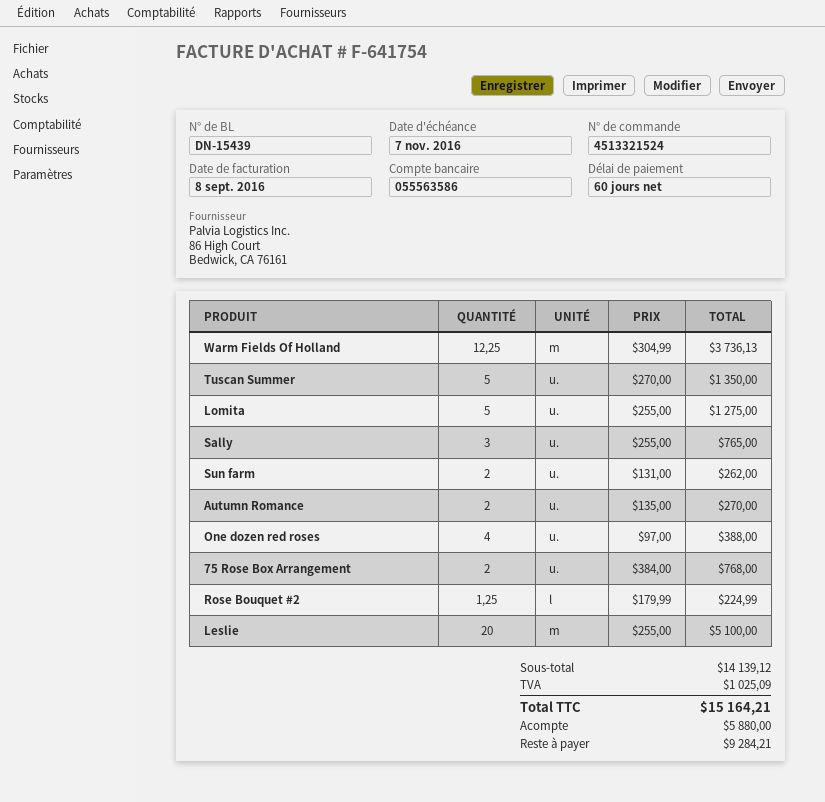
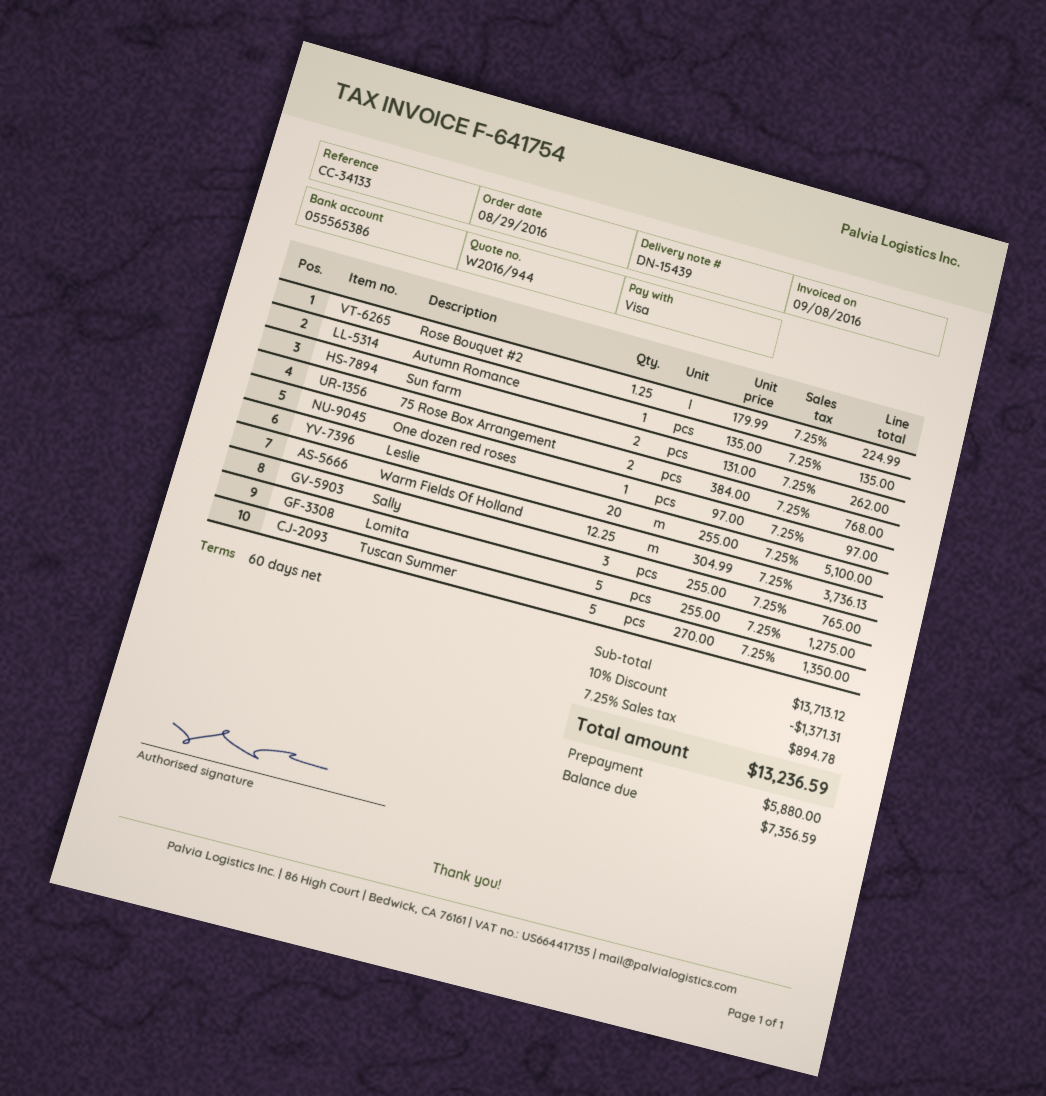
bank account: 055563586 -> 055565386
Autumn Romance: 2 x 135.00 = 270.00 -> 1 x 135.00 = 135.00
One dozen red roses: 4 x 97.00 = 388.00 -> 1 x 97.00 = 97.00
subtotal: 14139.12 -> 13713.12
discount: none -> 10% = 1371.31
tax: 1025.09 -> 894.78
total: 15164.21 -> 13236.59
balance: 9284.21 -> 7356.59

